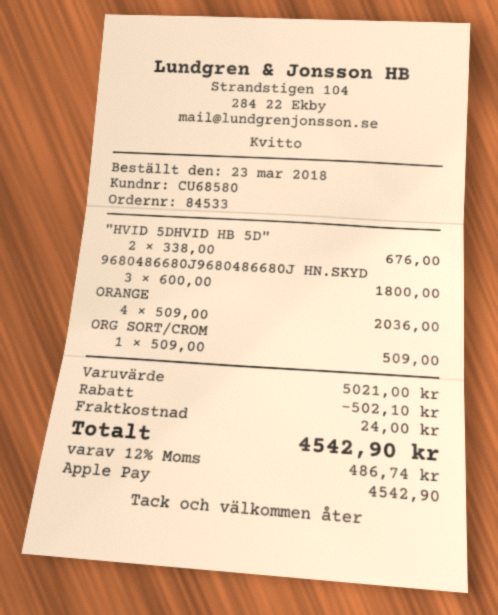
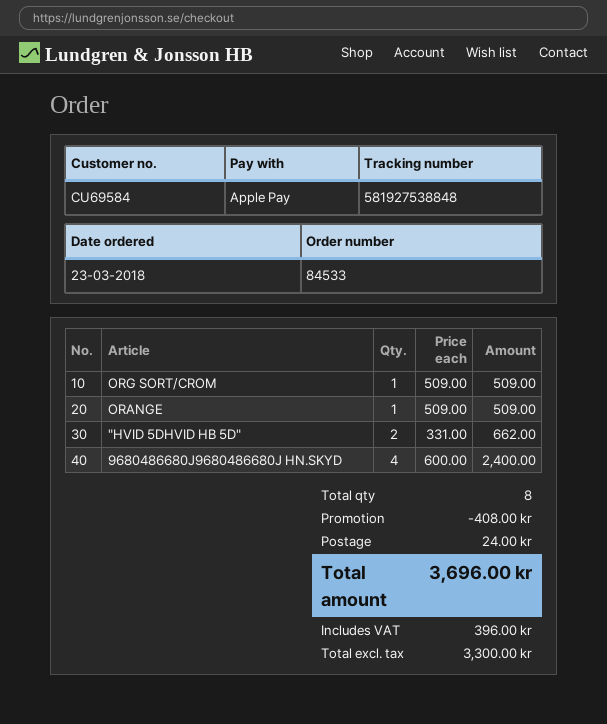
customer number: CU68580 -> CU69584
"HVID 5DHVID HB 5D": 2 x 338.00 = 676.00 -> 2 x 331.00 = 662.00
9680486680J9680486680J HN.SKYD: 3 x 600.00 = 1800.00 -> 4 x 600.00 = 2400.00
ORANGE: 4 x 509.00 = 2036.00 -> 1 x 509.00 = 509.00
discount: 502.10 -> 408.00
tax: 486.74 -> 396.00
total: 4542.90 -> 3696.00

